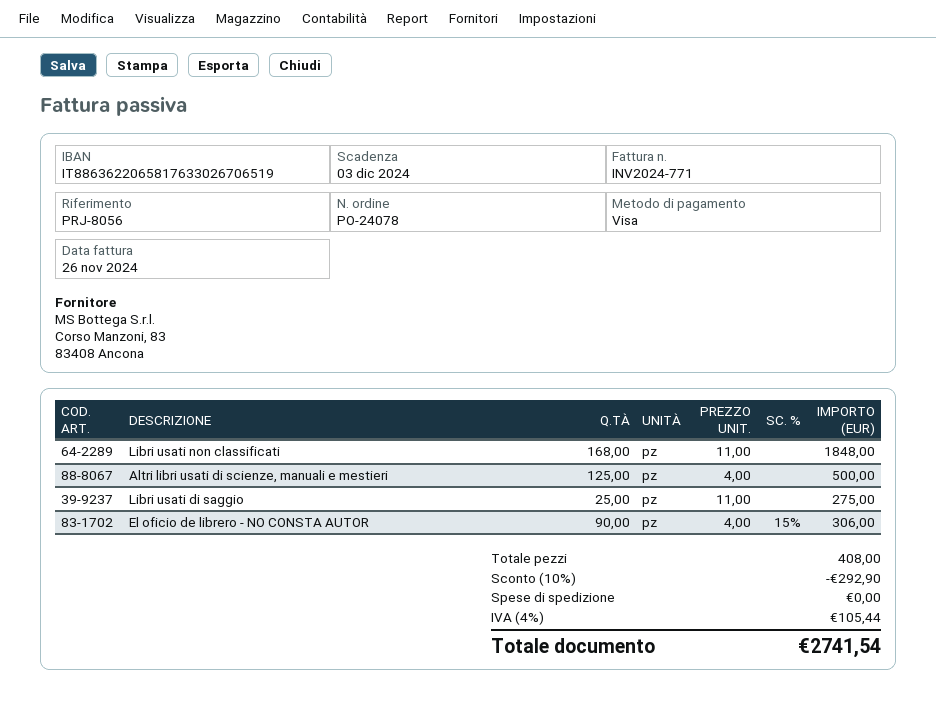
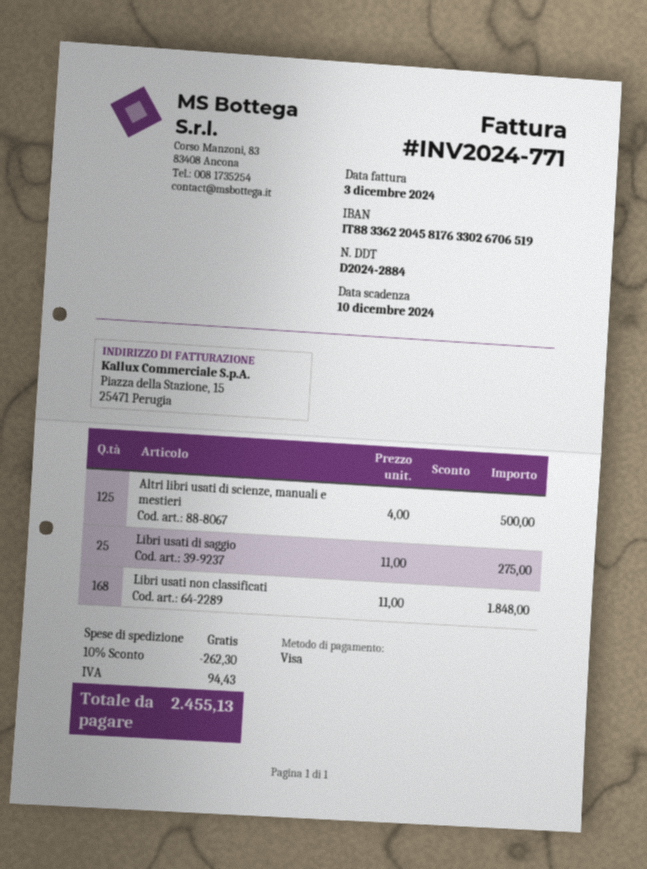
invoice date: 2024-11-26 -> 2024-12-03
due date: 2024-12-03 -> 2024-12-10
bank account: IT8863622065817633026706519 -> IT8833622045817633026706519
El oficio de librero - NO CONSTA AUTOR: 90 x 4.00 - 15% = 306.00 -> none
discount: 10% = 292.90 -> 10% = 262.30
tax: 105.44 -> 94.43
total: 2741.54 -> 2455.13

